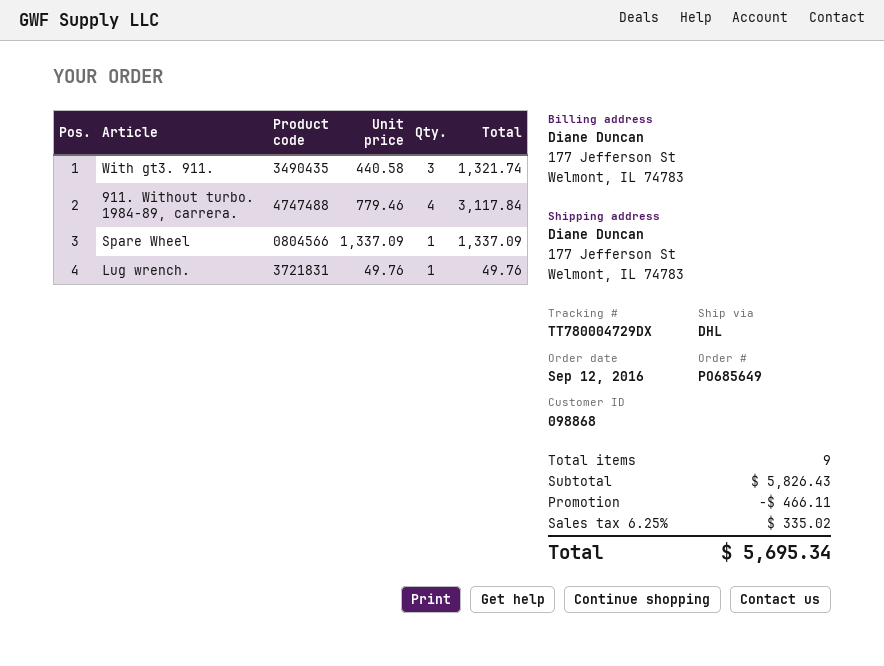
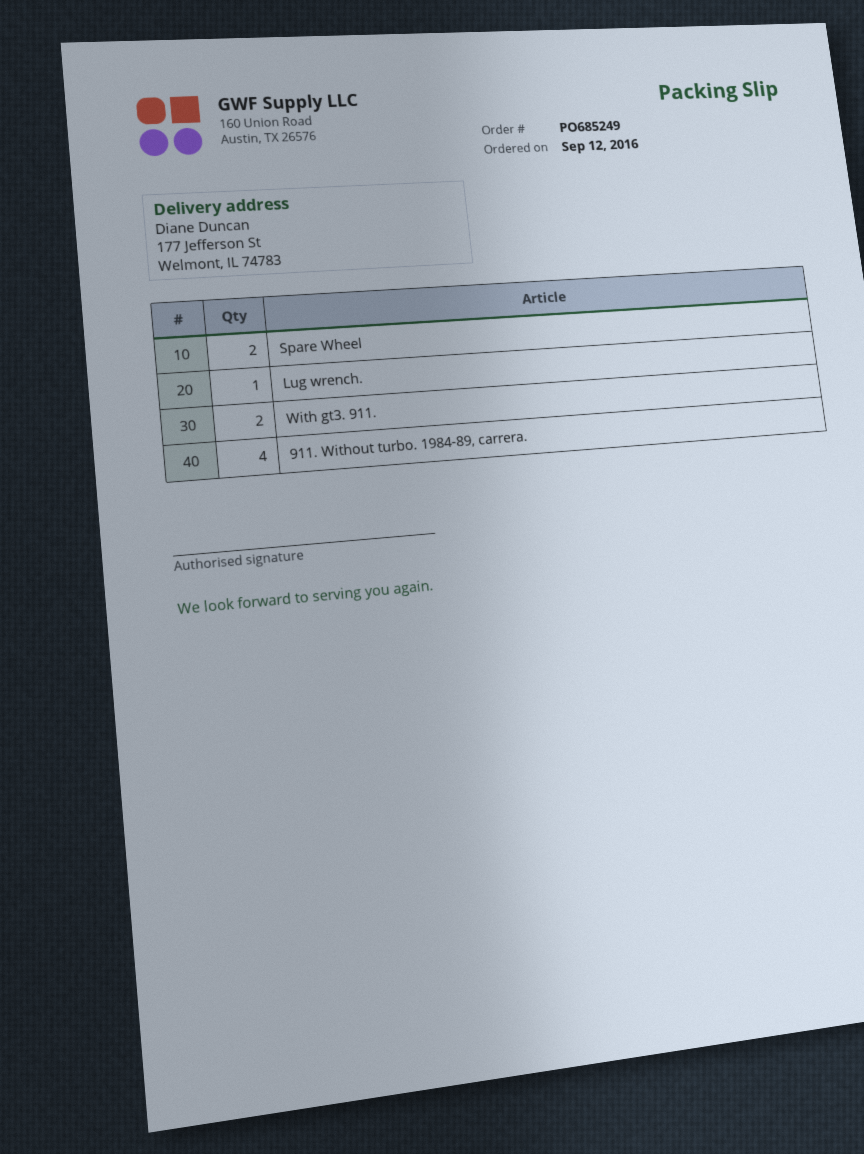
order number: PO685649 -> PO685249
With gt3. 911.: 3 -> 2
Spare Wheel: 1 -> 2

